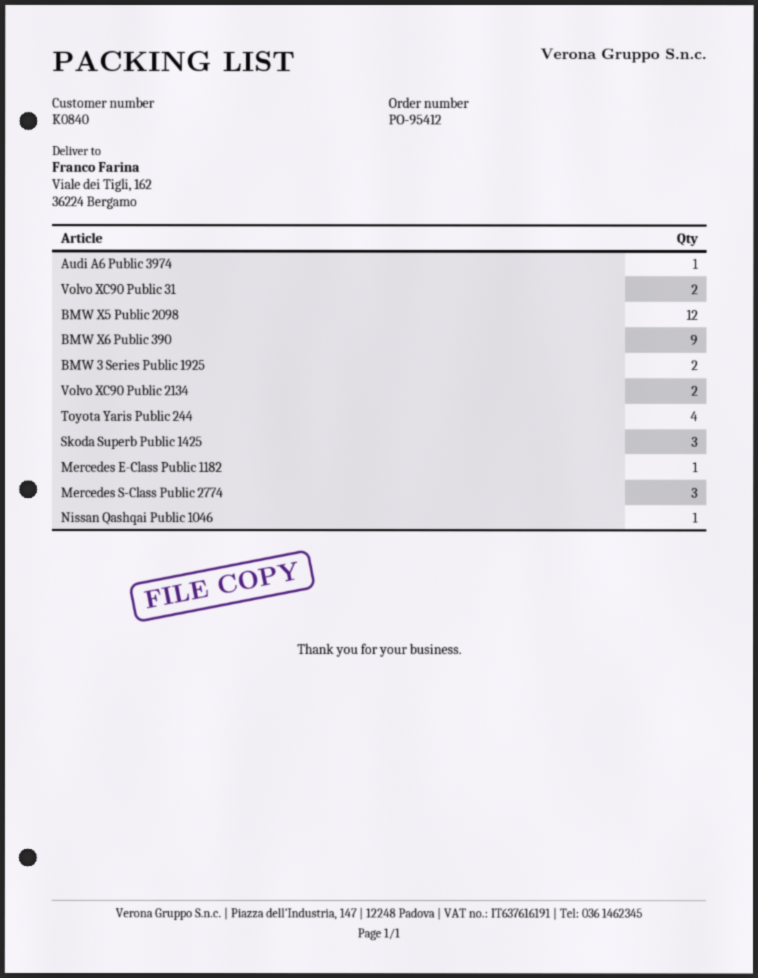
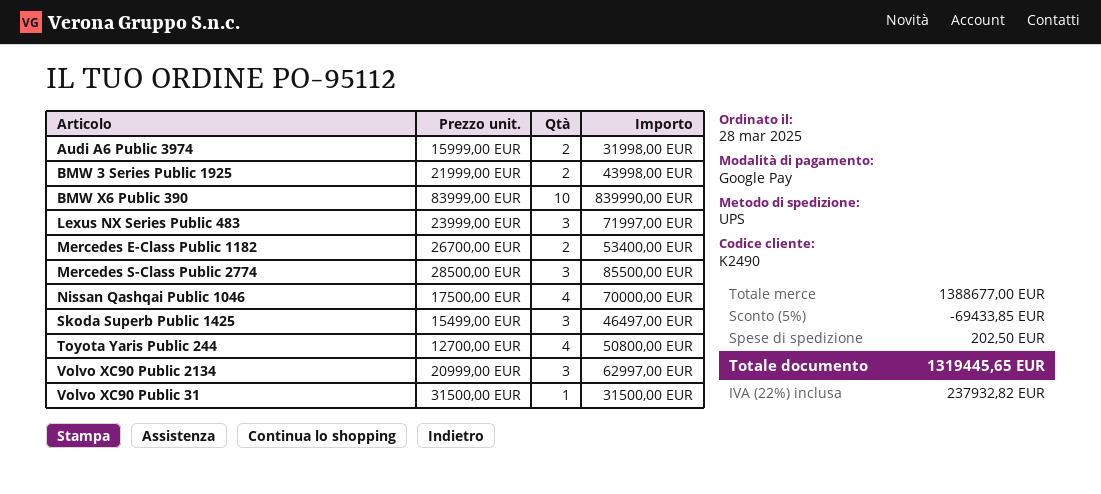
order number: PO-95412 -> PO-95112
customer number: K0840 -> K2490
Audi A6 Public 3974: 1 -> 2
Volvo XC90 Public 31: 2 -> 1
BMW X5 Public 2098: 12 -> none
BMW X6 Public 390: 9 -> 10
Volvo XC90 Public 2134: 2 -> 3
Mercedes E-Class Public 1182: 1 -> 2
Nissan Qashqai Public 1046: 1 -> 4
Lexus NX Series Public 483: none -> 3

